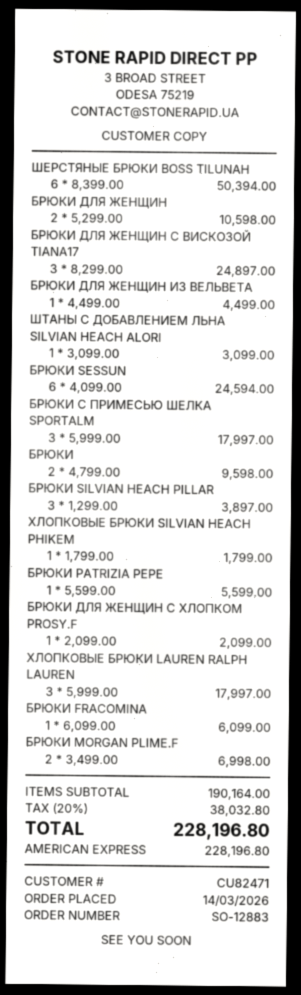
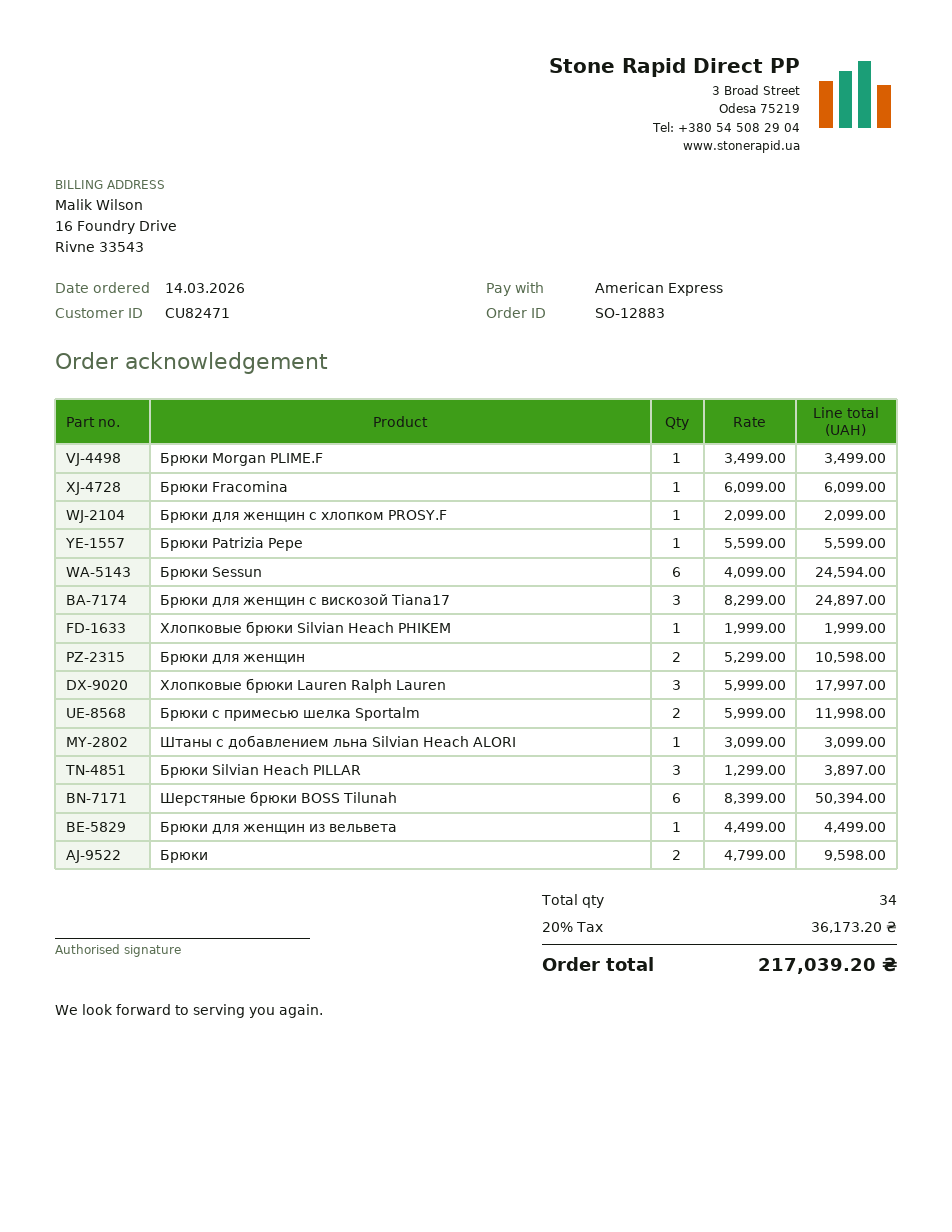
БРЮКИ С ПРИМЕСЬЮ ШЕЛКА SPORTALM: 3 x 5999.00 = 17997.00 -> 2 x 5999.00 = 11998.00
ХЛОПКОВЫЕ БРЮКИ SILVIAN HEACH PHIKEM: 1 x 1799.00 = 1799.00 -> 1 x 1999.00 = 1999.00
БРЮКИ MORGAN PLIME.F: 2 x 3499.00 = 6998.00 -> 1 x 3499.00 = 3499.00
tax: 20% = 38032.80 -> 20% = 36173.20
total: 228196.80 -> 217039.20

